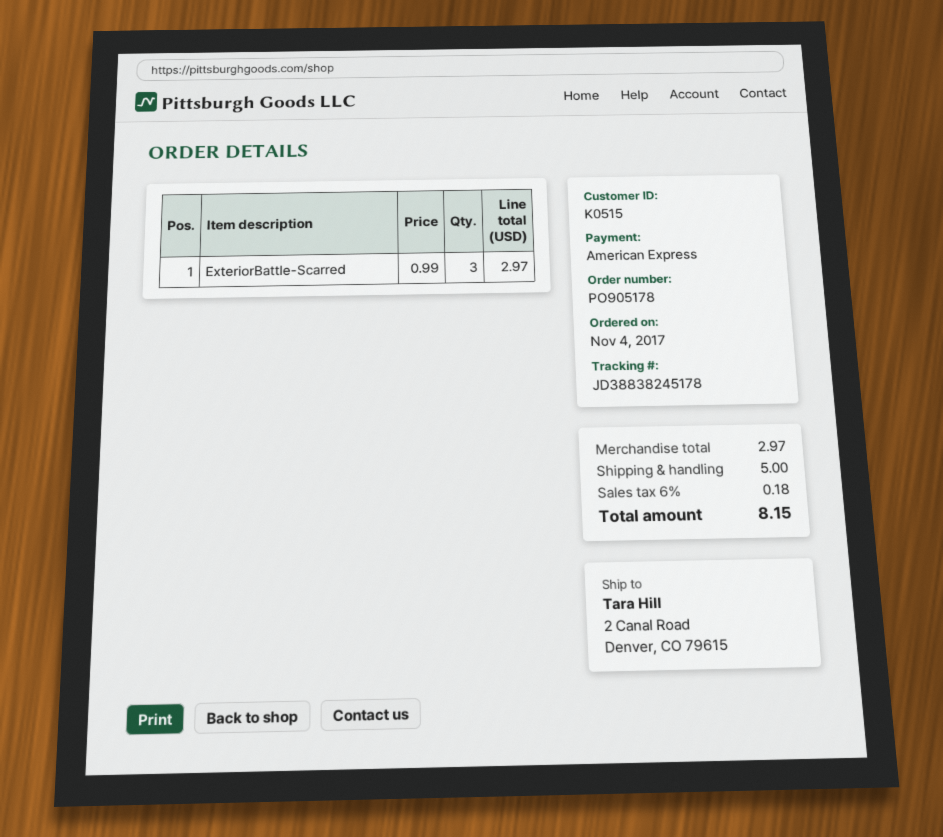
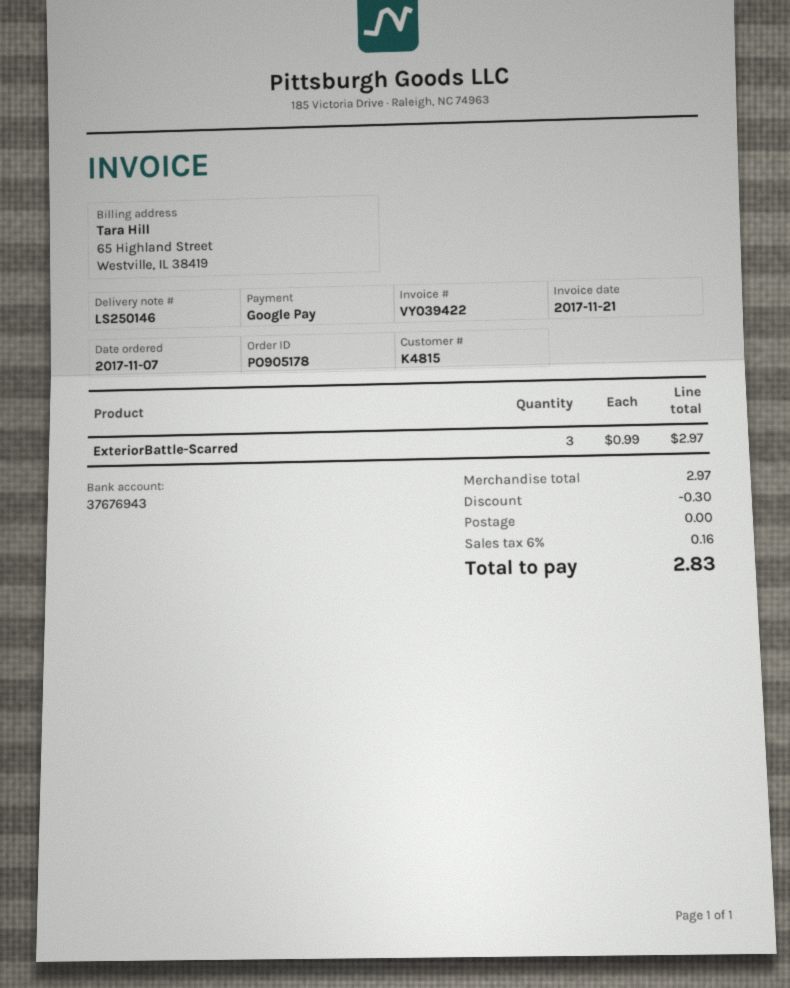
order date: 2017-11-04 -> 2017-11-07
customer number: K0515 -> K4815
payment method: American Express -> Google Pay
discount: none -> 0.30
shipping: 5.00 -> 0.00
tax: 6% = 0.18 -> 6% = 0.16
total: 8.15 -> 2.83

